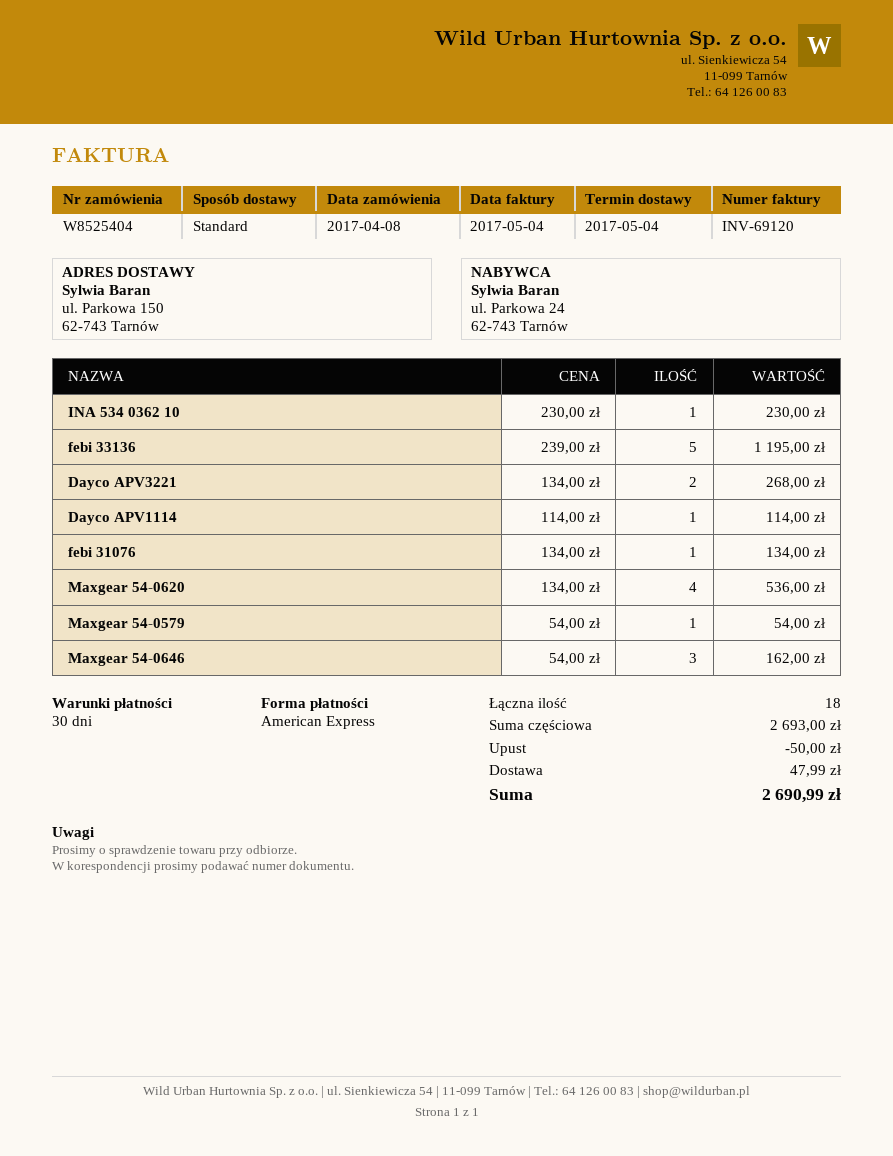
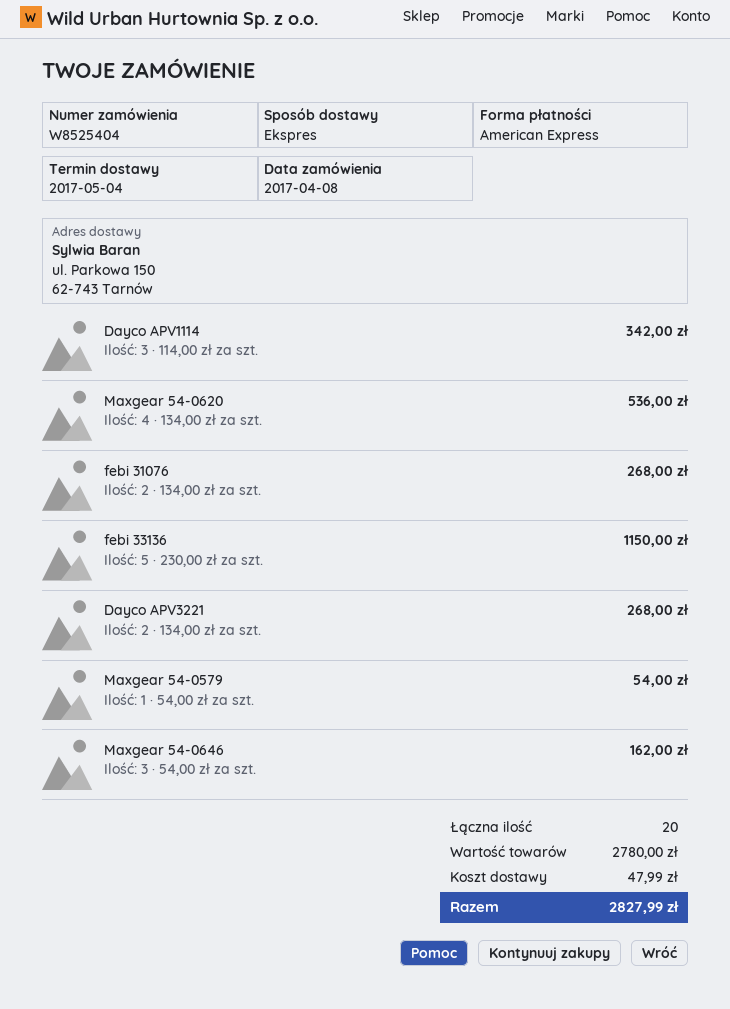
shipping method: standard -> express
INA 534 0362 10: 1 x 230.00 = 230.00 -> none
febi 33136: 5 x 239.00 = 1195.00 -> 5 x 230.00 = 1150.00
Dayco APV1114: 1 x 114.00 = 114.00 -> 3 x 114.00 = 342.00
febi 31076: 1 x 134.00 = 134.00 -> 2 x 134.00 = 268.00
total quantity: 18 -> 20
subtotal: 2693.00 -> 2780.00
discount: 50.00 -> none
total: 2690.99 -> 2827.99

